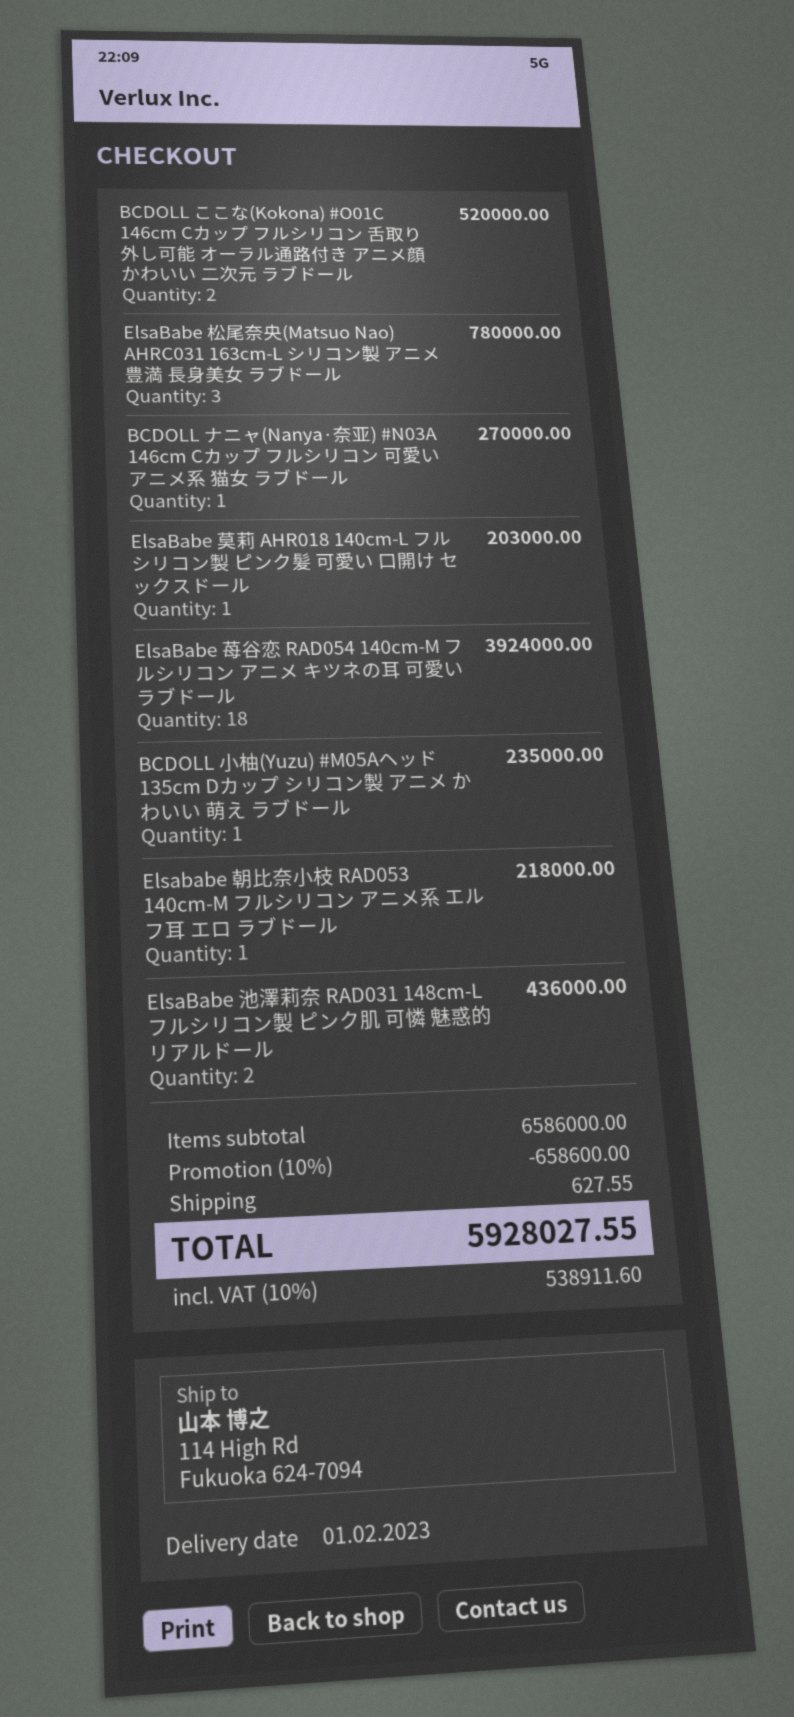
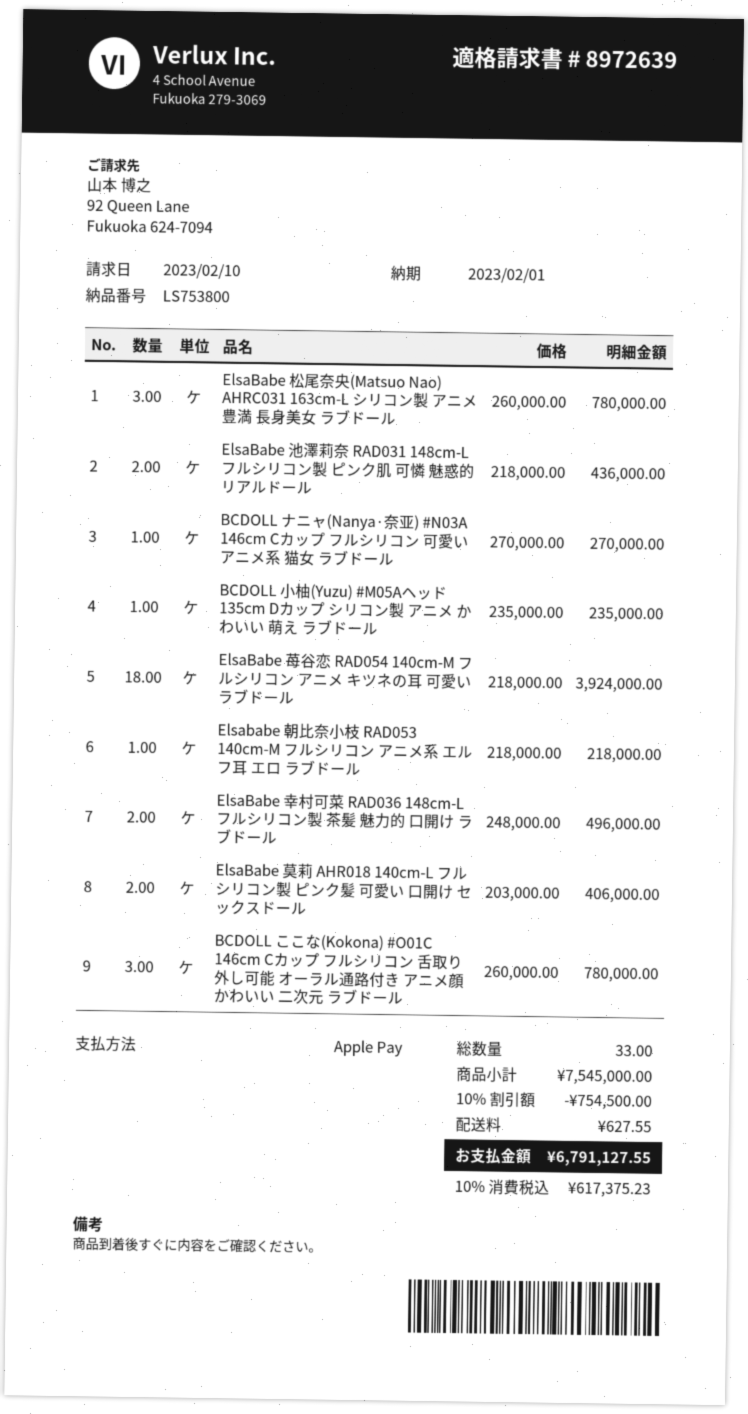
BCDOLL ここな(Kokona) #O01C 146cm Cカップ フルシリコン 舌取り外し可能 オーラル通路付き アニメ顔 かわいい 二次元 ラブドール: 2 for 520000.00 -> 3 for 780000.00
ElsaBabe 莫莉 AHR018 140cm-L フルシリコン製 ピンク髪 可愛い 口開け セックスドール: 1 for 203000.00 -> 2 for 406000.00
ElsaBabe 幸村可菜 RAD036 148cm-L フルシリコン製 茶髪 魅力的 口開け ラブドール: none -> 2 for 496000.00
subtotal: 6586000.00 -> 7545000.00
discount: 10% = 658600.00 -> 10% = 754500.00
tax: 10% = 538911.60 -> 10% = 617375.23
total: 5928027.55 -> 6791127.55

